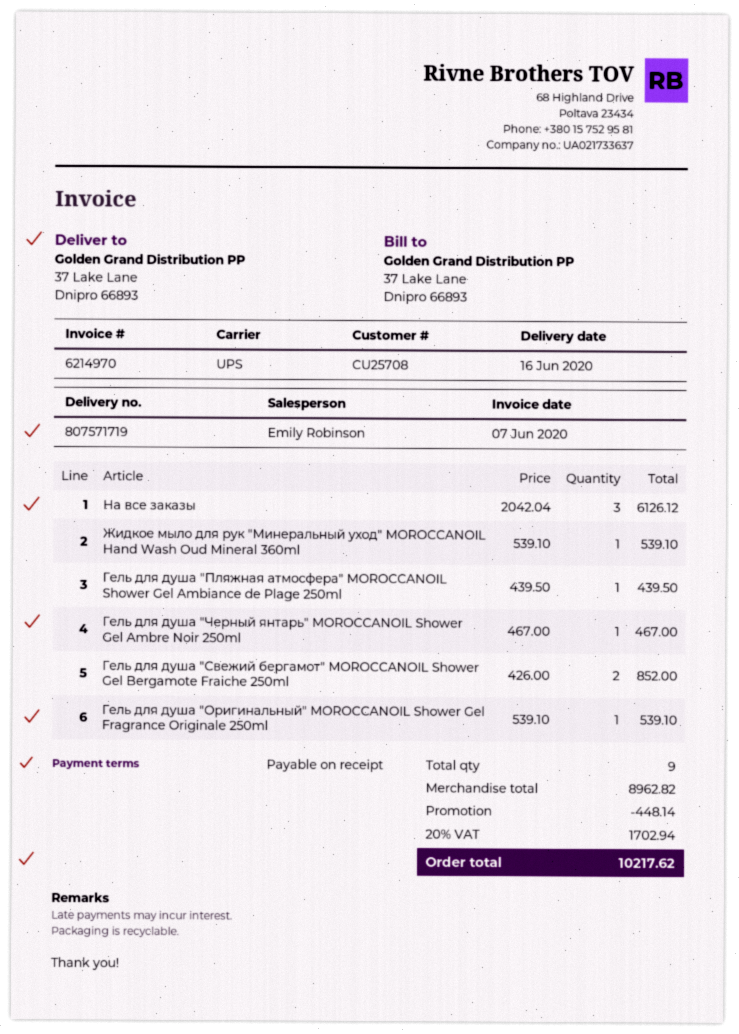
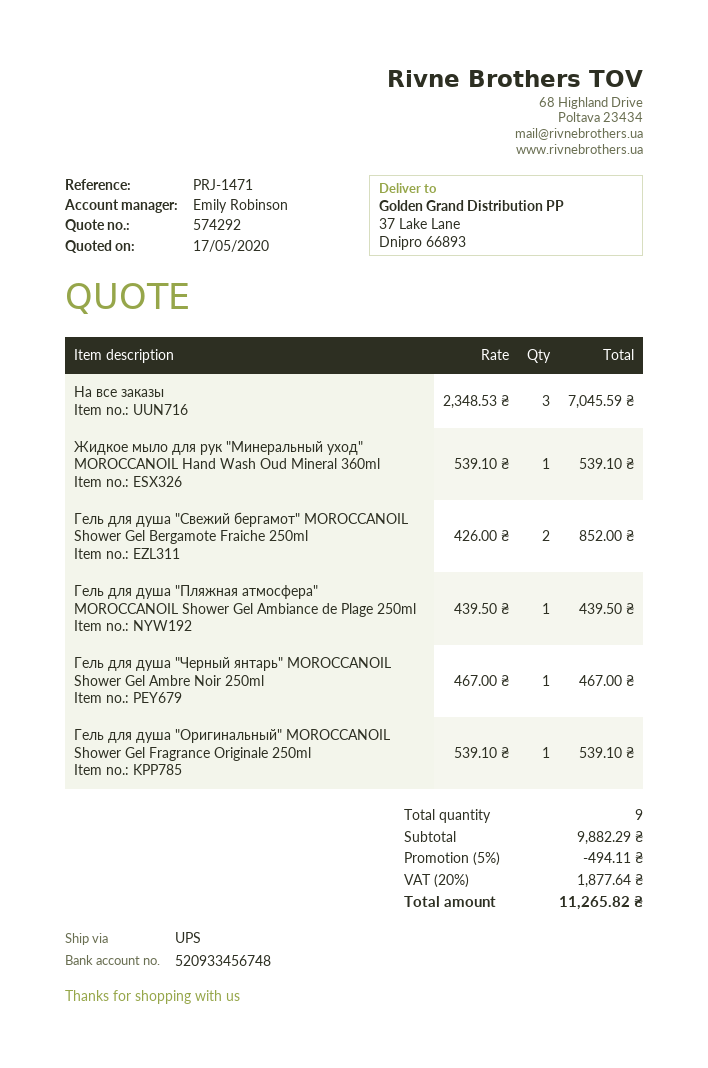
На все заказы: 3 x 2042.04 = 6126.12 -> 3 x 2348.53 = 7045.59
subtotal: 8962.82 -> 9882.29
discount: 448.14 -> 494.11
tax: 20% = 1702.94 -> 20% = 1877.64
total: 10217.62 -> 11265.82

